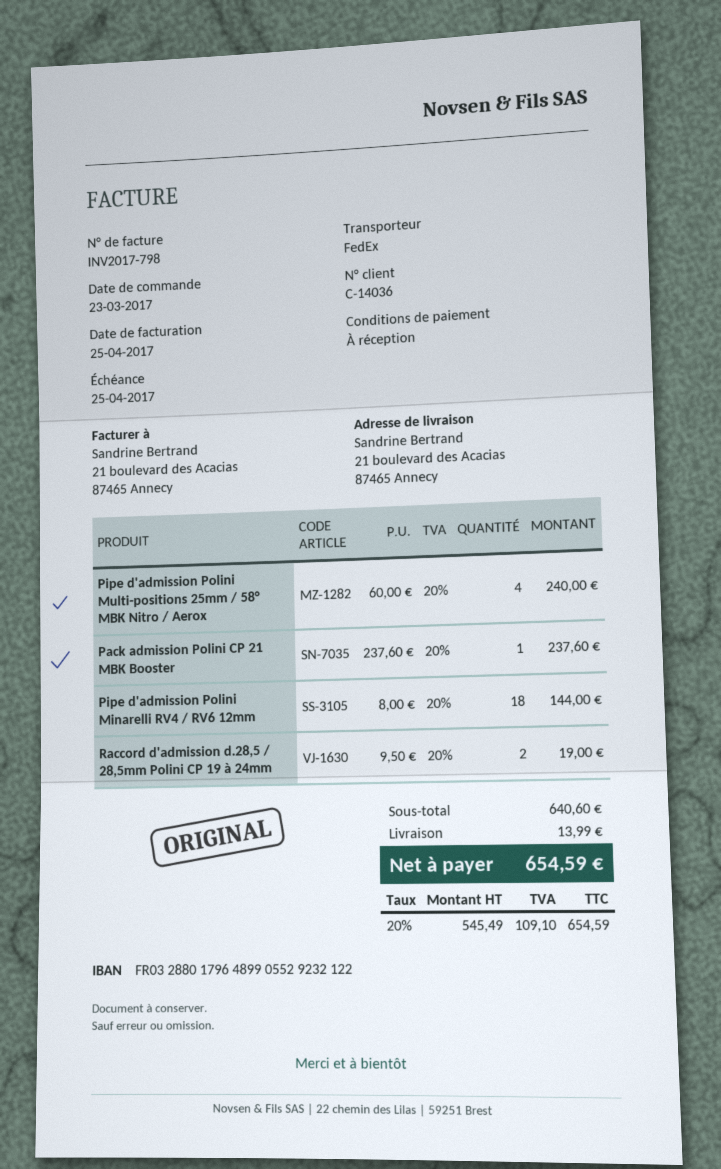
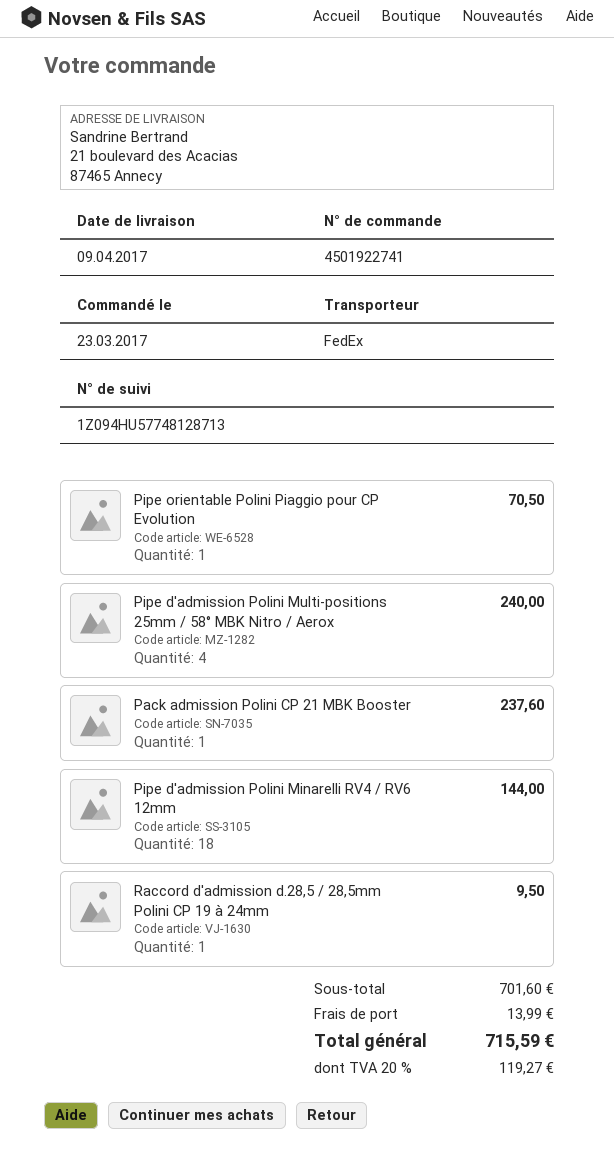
Raccord d'admission d.28,5 / 28,5mm Polini CP 19 à 24mm: 2 for 19.00 -> 1 for 9.50
Pipe orientable Polini Piaggio pour CP Evolution: none -> 1 for 70.50
subtotal: 640.60 -> 701.60
tax: 20% = 109.10 -> 20% = 119.27
total: 654.59 -> 715.59

